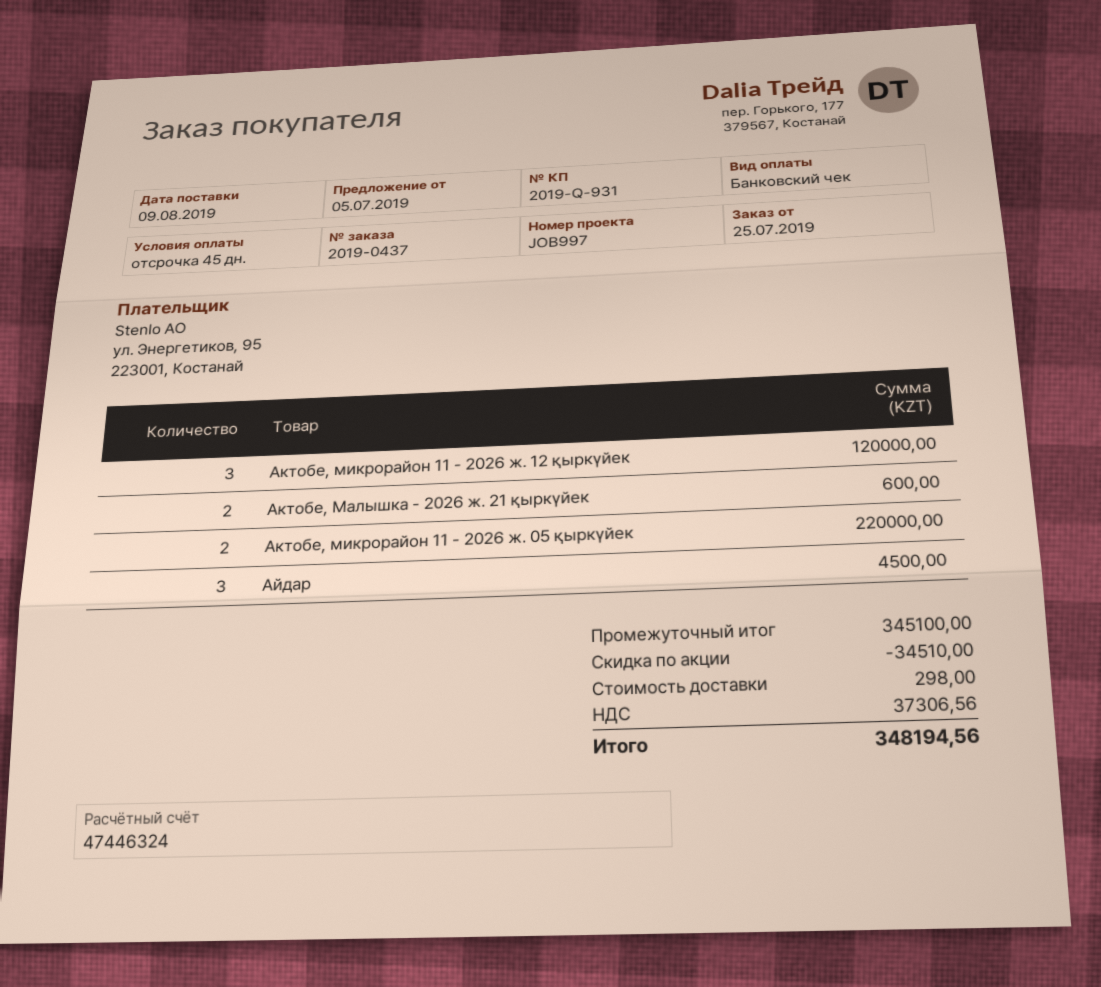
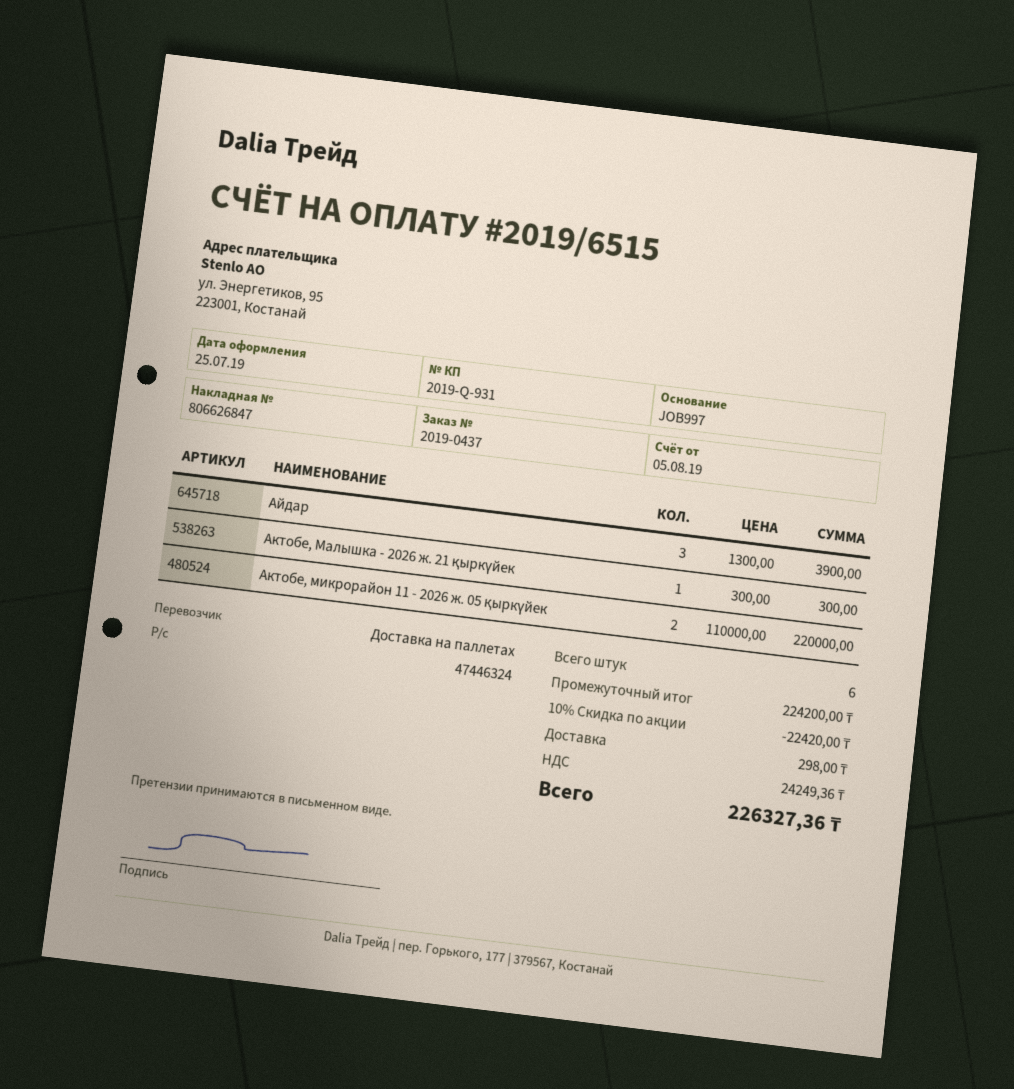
Актобе, микрорайон 11 - 2026 ж. 12 қыркүйек: 3 for 120000.00 -> none
Актобе, Малышка - 2026 ж. 21 қыркүйек: 2 for 600.00 -> 1 for 300.00
Айдар: 3 for 4500.00 -> 3 for 3900.00
subtotal: 345100.00 -> 224200.00
discount: 34510.00 -> 22420.00
tax: 37306.56 -> 24249.36
total: 348194.56 -> 226327.36

